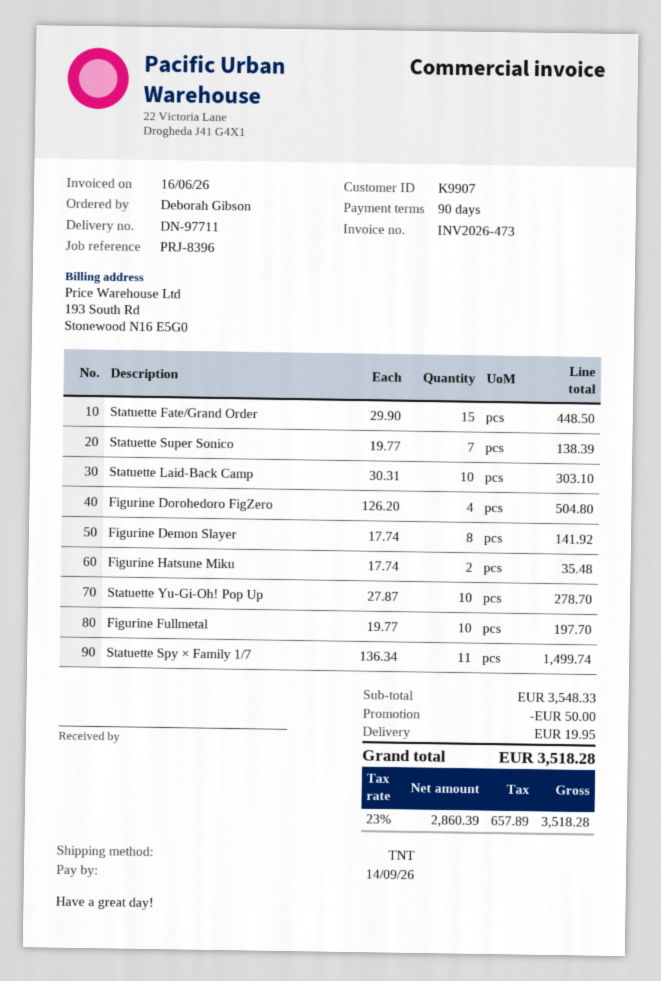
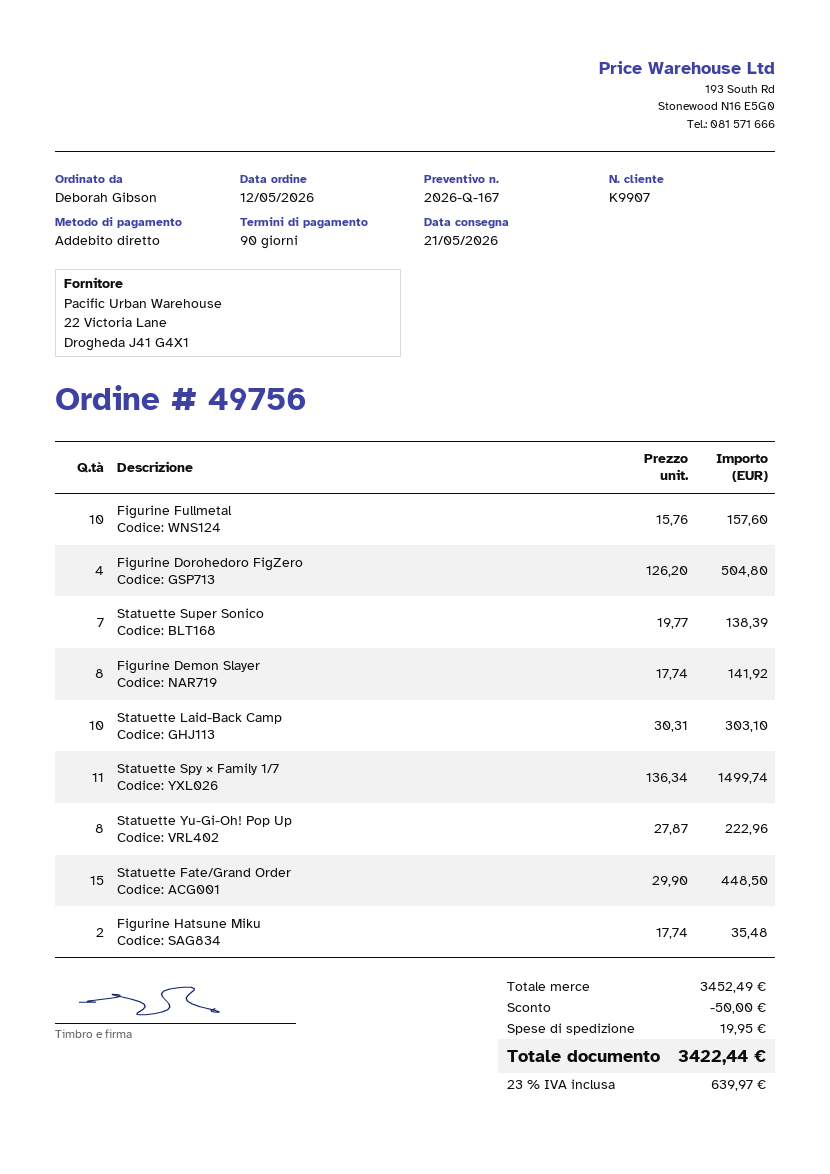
Statuette Yu-Gi-Oh! Pop Up: 10 x 27.87 = 278.70 -> 8 x 27.87 = 222.96
Figurine Fullmetal: 10 x 19.77 = 197.70 -> 10 x 15.76 = 157.60
subtotal: 3548.33 -> 3452.49
tax: 23% = 657.89 -> 23% = 639.97
total: 3518.28 -> 3422.44

